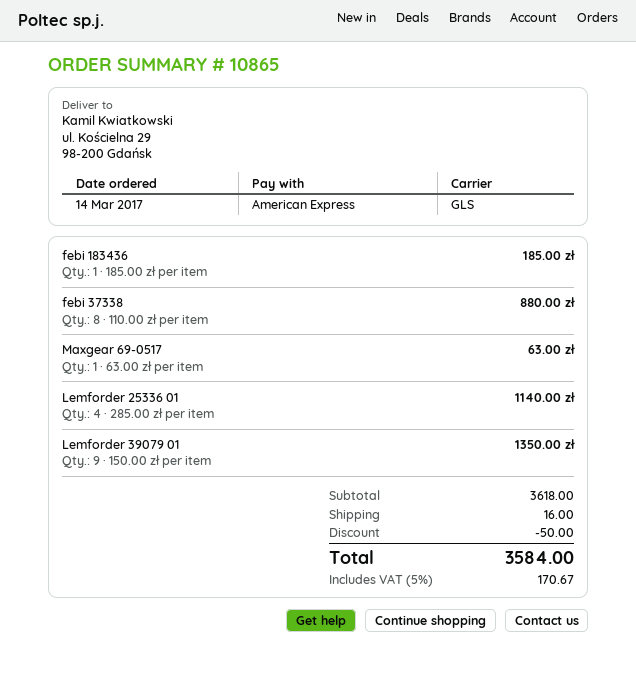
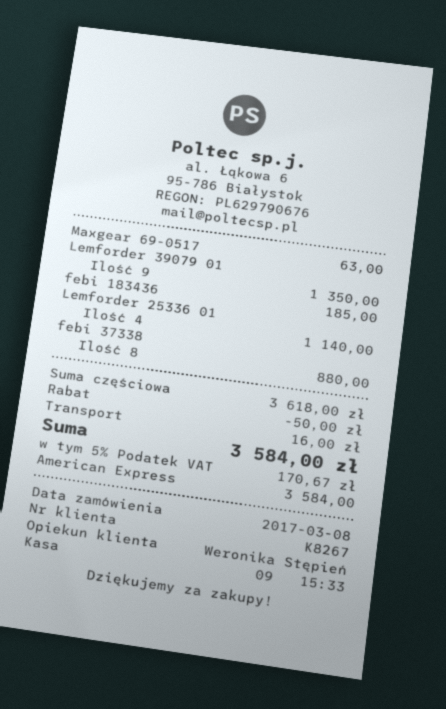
order date: 2017-03-14 -> 2017-03-08

